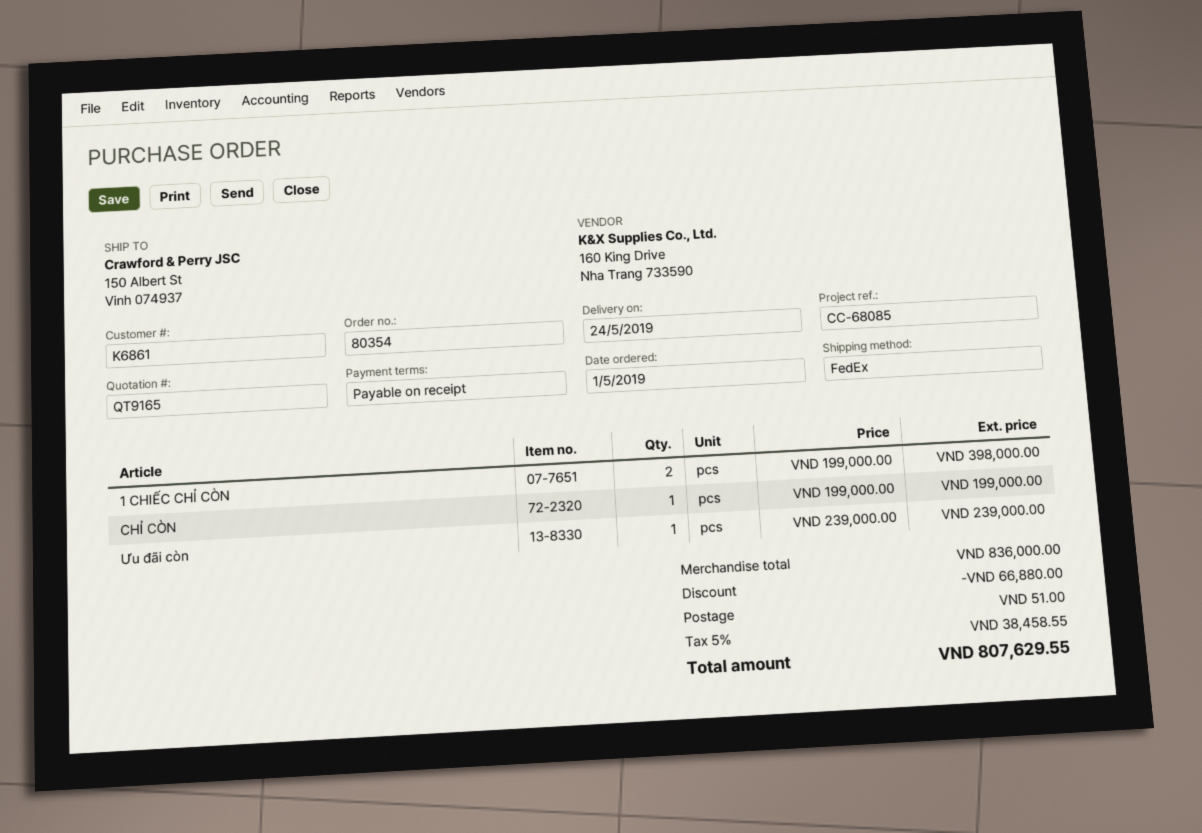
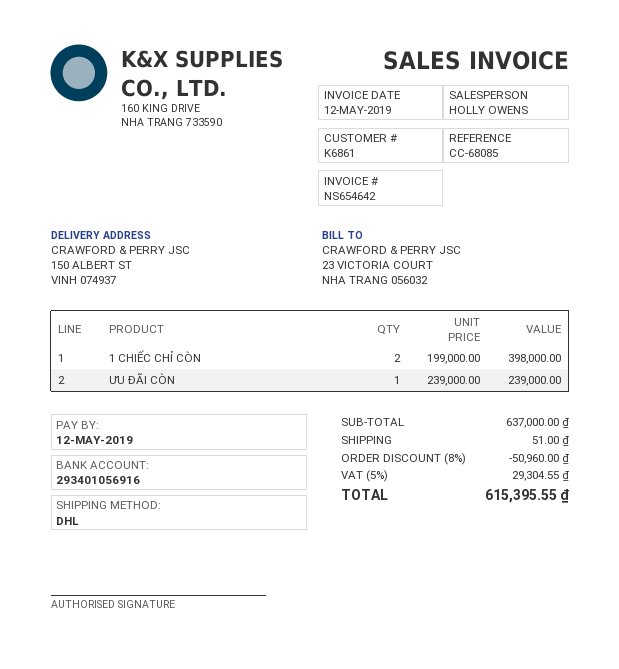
shipping method: FedEx -> DHL
CHỈ CÒN: 1 x 199000.00 = 199000.00 -> none
subtotal: 836000.00 -> 637000.00
discount: 66880.00 -> 50960.00
tax: 5% = 38458.55 -> 5% = 29304.55
total: 807629.55 -> 615395.55

